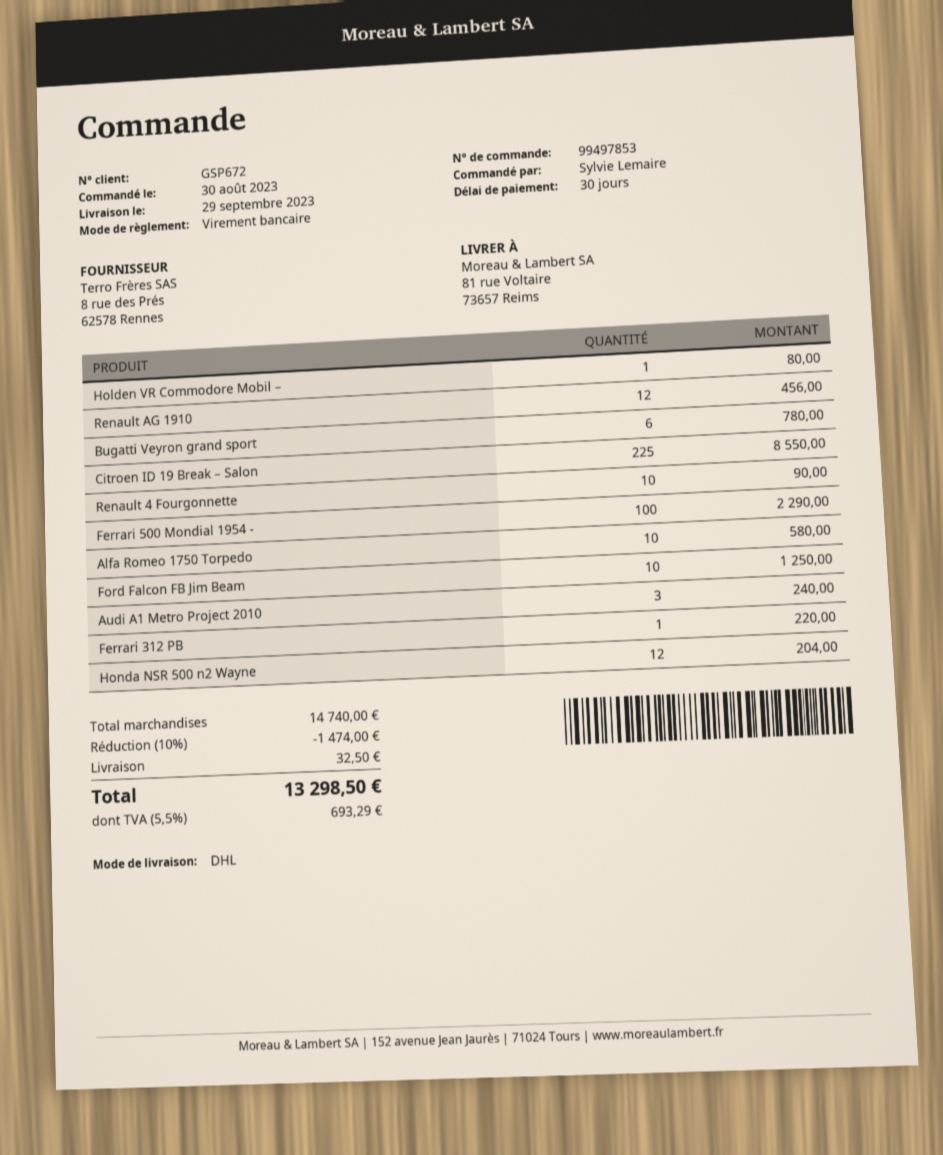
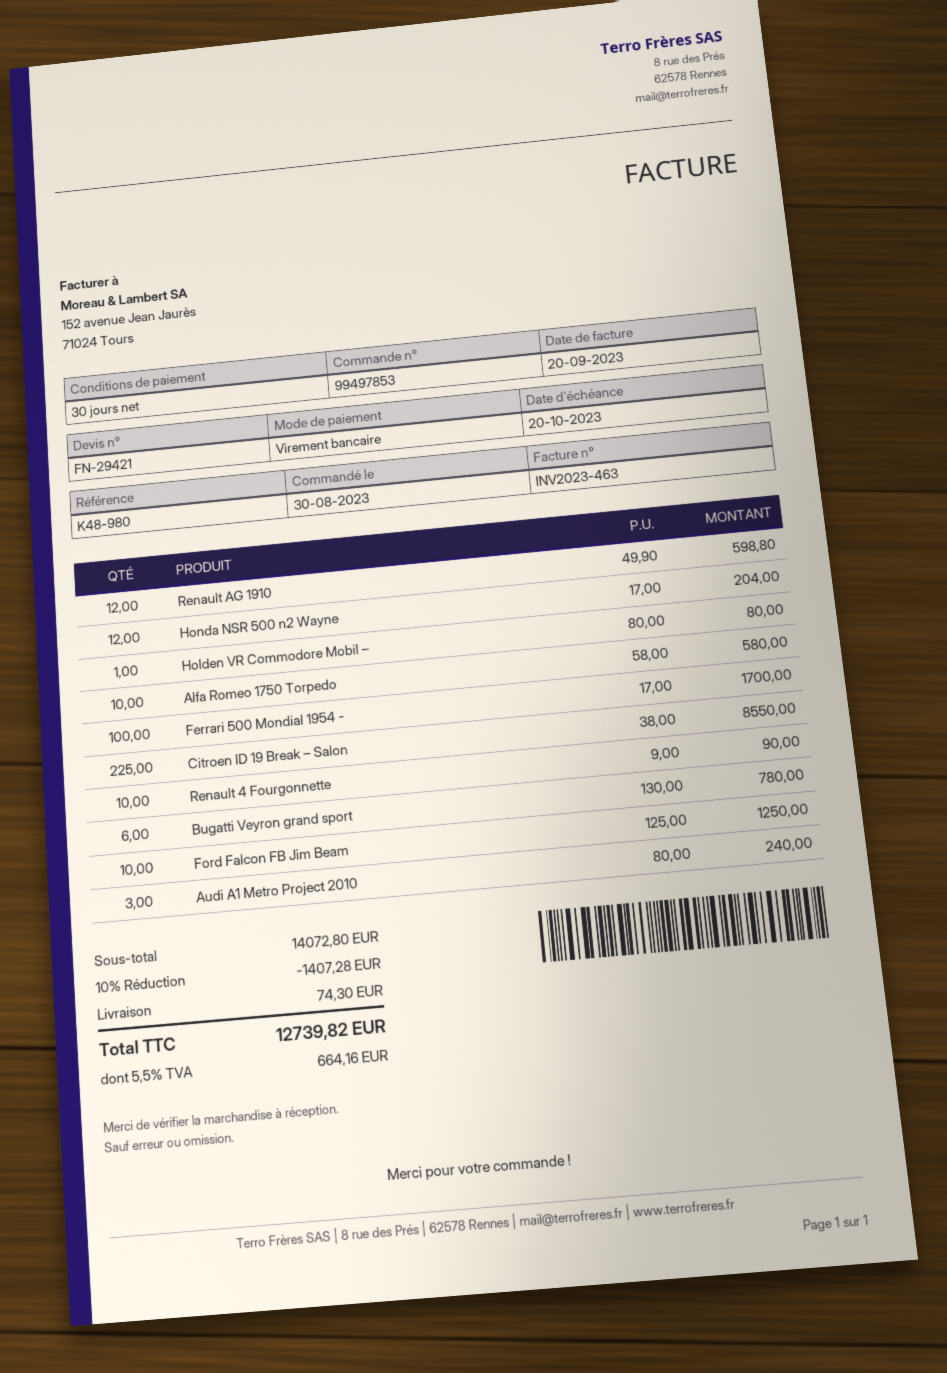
Renault AG 1910: 12 for 456.00 -> 12 for 598.80
Ferrari 500 Mondial 1954 -: 100 for 2290.00 -> 100 for 1700.00
Ferrari 312 PB: 1 for 220.00 -> none
subtotal: 14740.00 -> 14072.80
discount: 10% = 1474.00 -> 10% = 1407.28
shipping: 32.50 -> 74.30
tax: 5.5% = 693.29 -> 5.5% = 664.16
total: 13298.50 -> 12739.82

